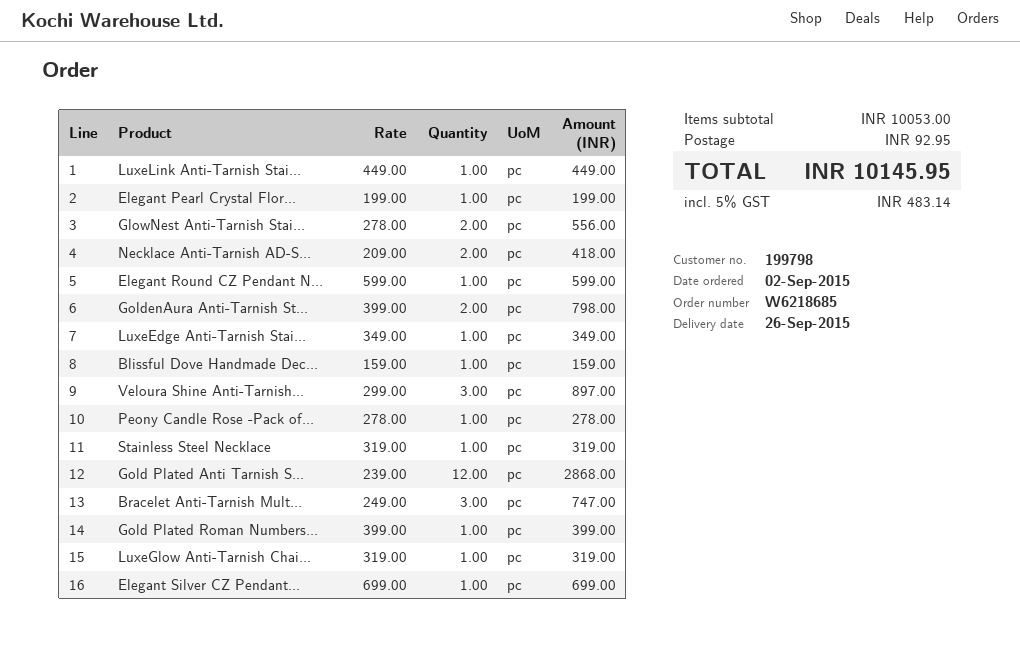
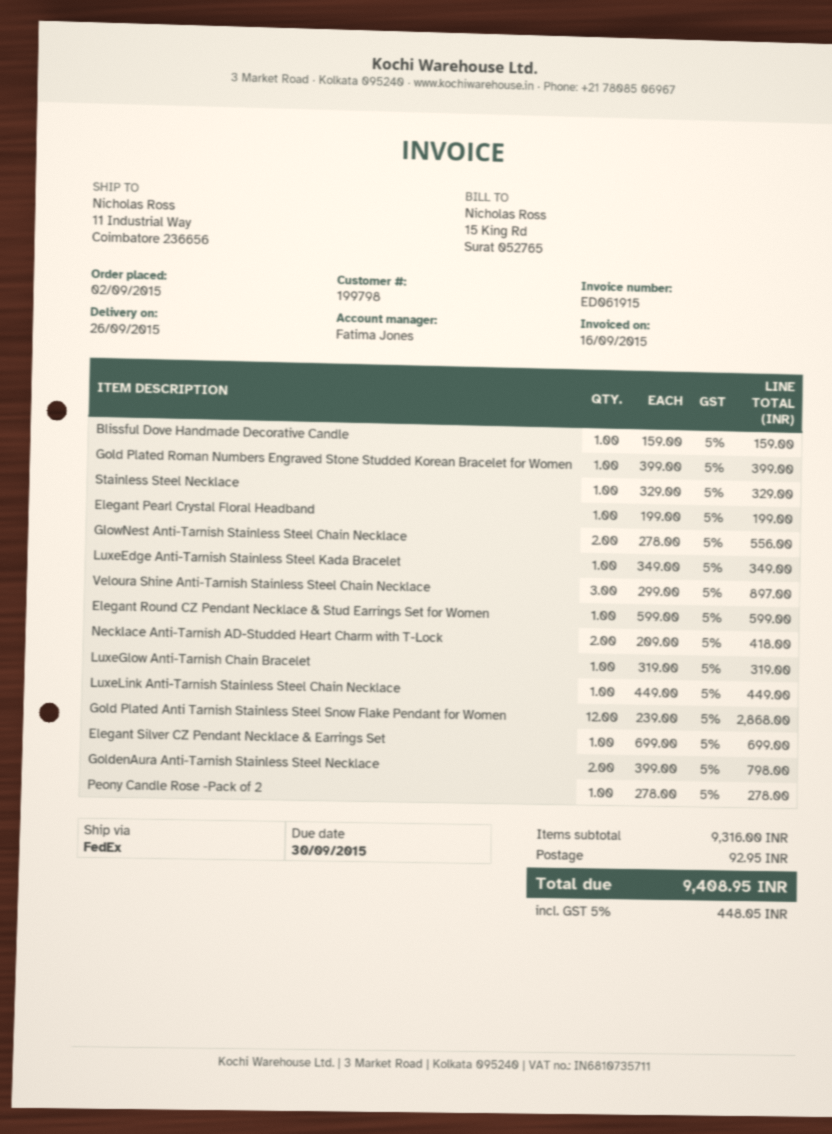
Stainless Steel Necklace: 1 x 319.00 = 319.00 -> 1 x 329.00 = 329.00
Bracelet Anti-Tarnish Mult...: 3 x 249.00 = 747.00 -> none
subtotal: 10053.00 -> 9316.00
tax: 5% = 483.14 -> 5% = 448.05
total: 10145.95 -> 9408.95

